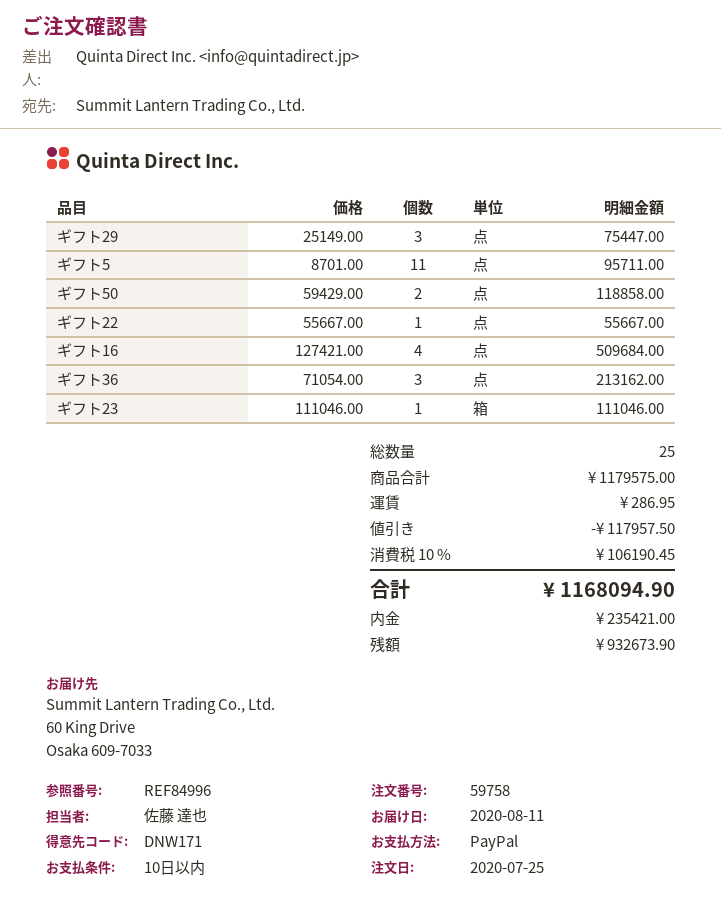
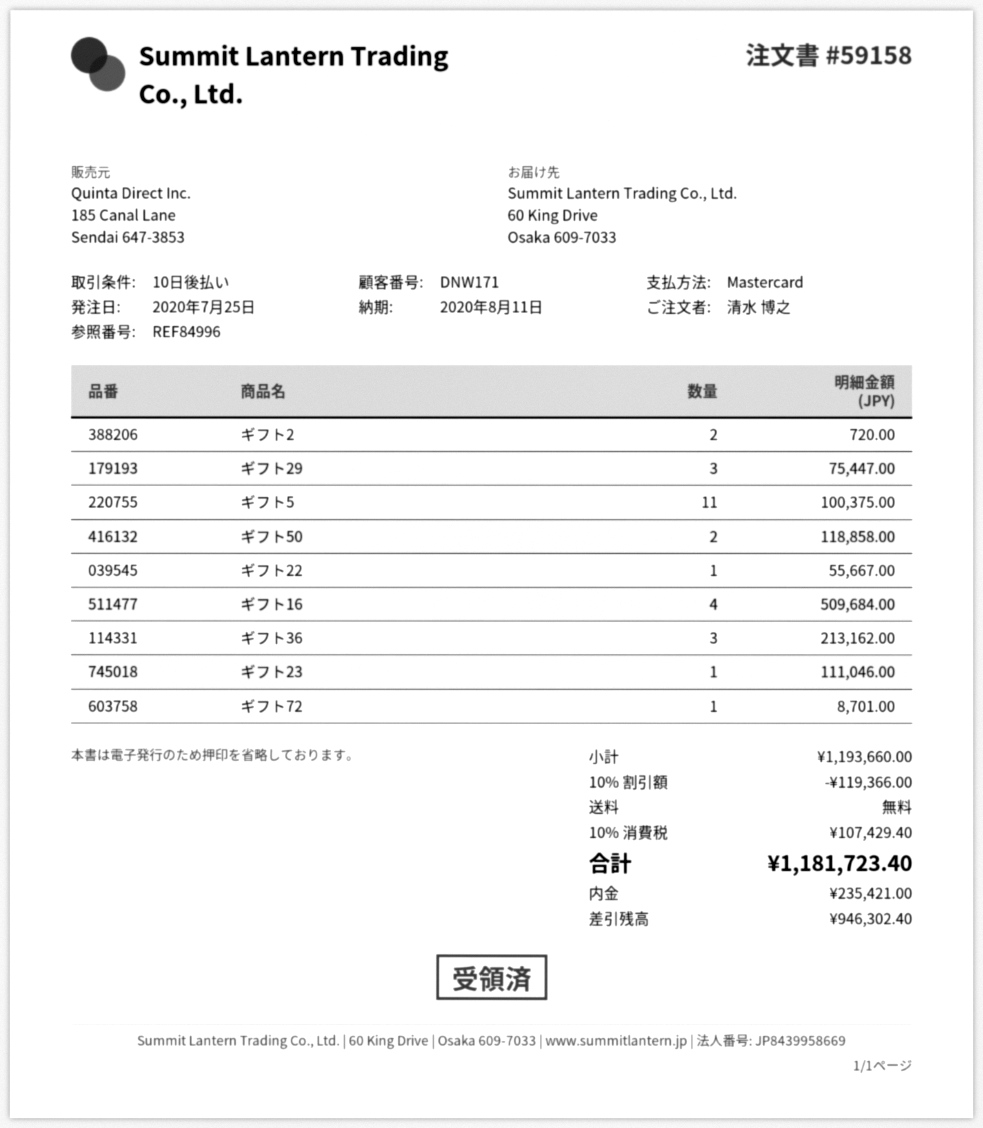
order number: 59758 -> 59158
payment method: PayPal -> Mastercard
ギフト5: 11 for 95711.00 -> 11 for 100375.00
ギフト2: none -> 2 for 720.00
ギフト72: none -> 1 for 8701.00
subtotal: 1179575.00 -> 1193660.00
discount: 117957.50 -> 119366.00
shipping: 286.95 -> 0.00
tax: 10% = 106190.45 -> 10% = 107429.40
total: 1168094.90 -> 1181723.40
balance: 932673.90 -> 946302.40

